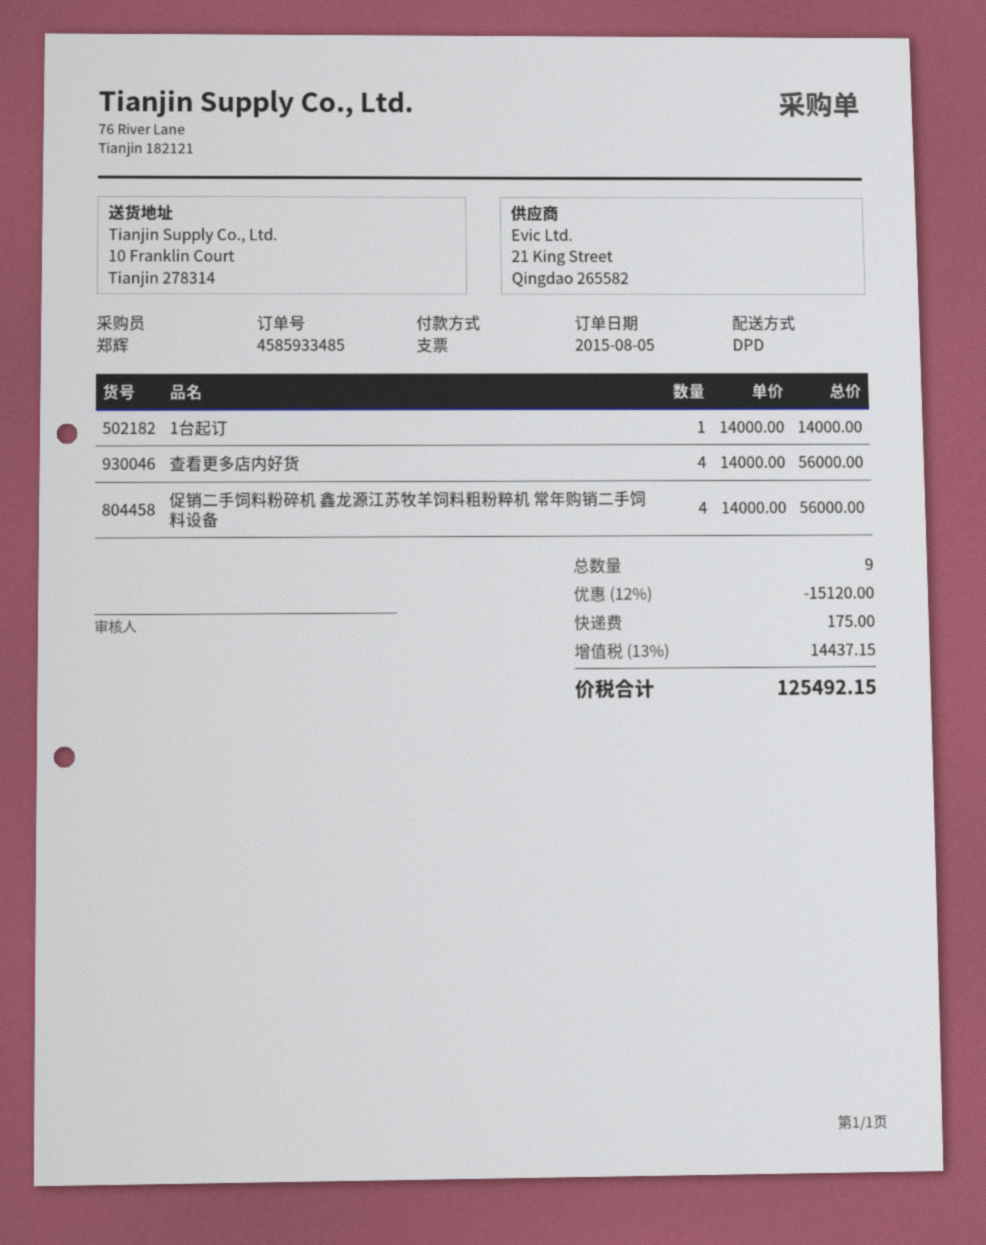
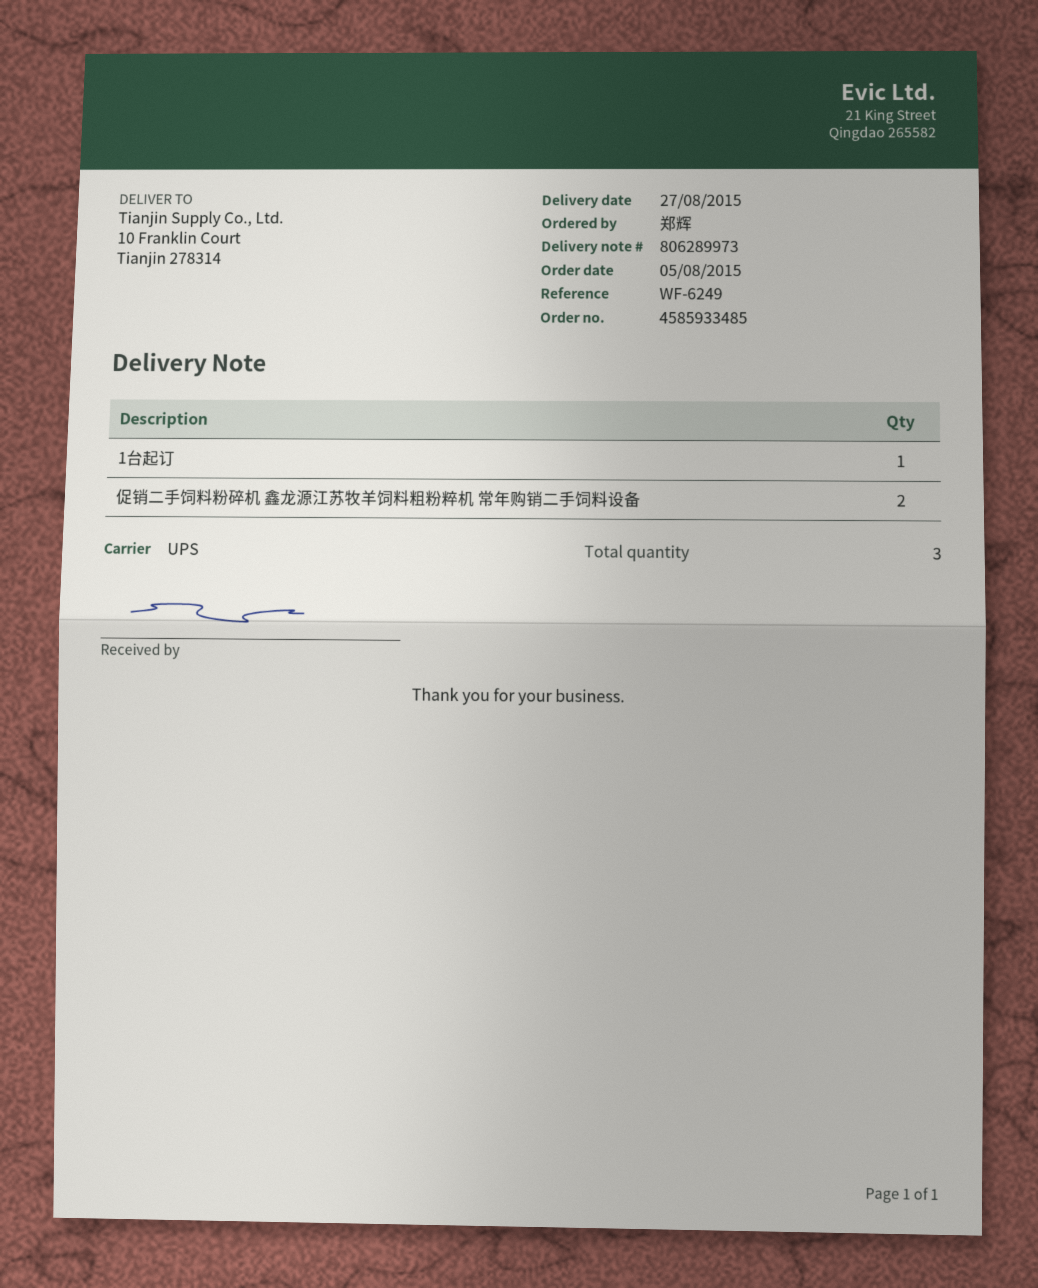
shipping method: DPD -> UPS
查看更多店内好货: 4 -> none
促销二手饲料粉碎机 鑫龙源江苏牧羊饲料粗粉粹机 常年购销二手饲料设备: 4 -> 2
total quantity: 9 -> 3

